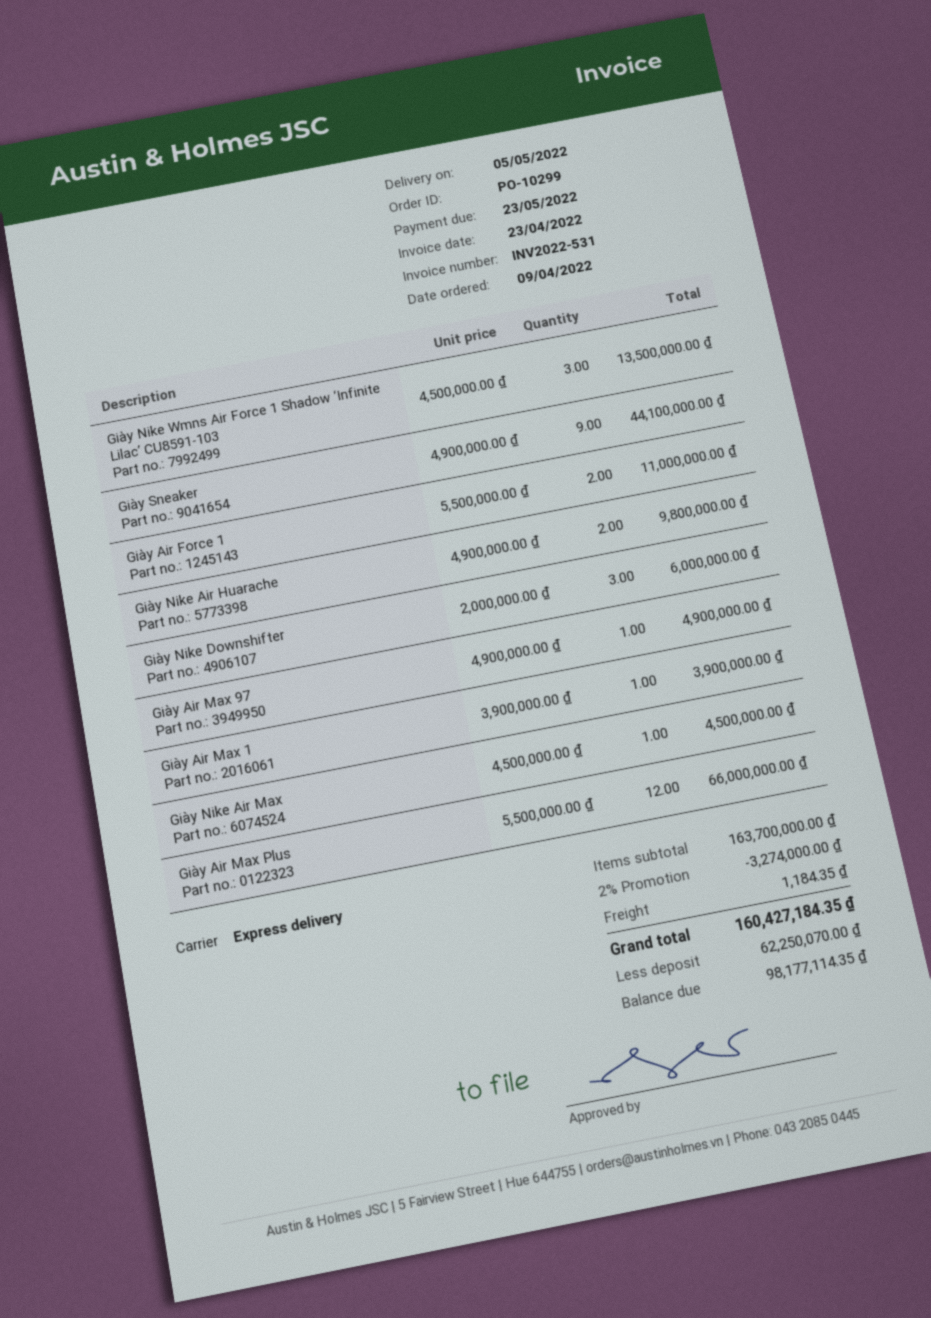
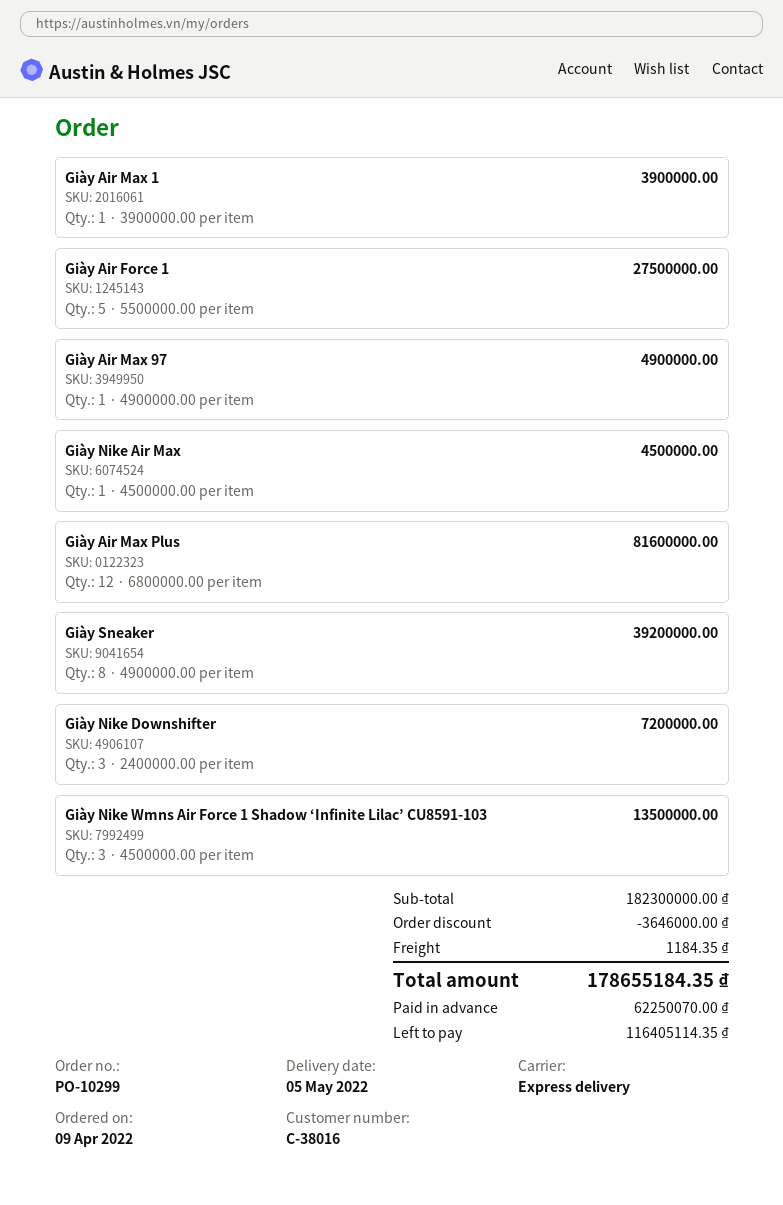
Giày Sneaker: 9 x 4900000.00 = 44100000.00 -> 8 x 4900000.00 = 39200000.00
Giày Air Force 1: 2 x 5500000.00 = 11000000.00 -> 5 x 5500000.00 = 27500000.00
Giày Nike Air Huarache: 2 x 4900000.00 = 9800000.00 -> none
Giày Nike Downshifter: 3 x 2000000.00 = 6000000.00 -> 3 x 2400000.00 = 7200000.00
Giày Air Max Plus: 12 x 5500000.00 = 66000000.00 -> 12 x 6800000.00 = 81600000.00
subtotal: 163700000.00 -> 182300000.00
discount: 3274000.00 -> 3646000.00
total: 160427184.35 -> 178655184.35
balance: 98177114.35 -> 116405114.35

